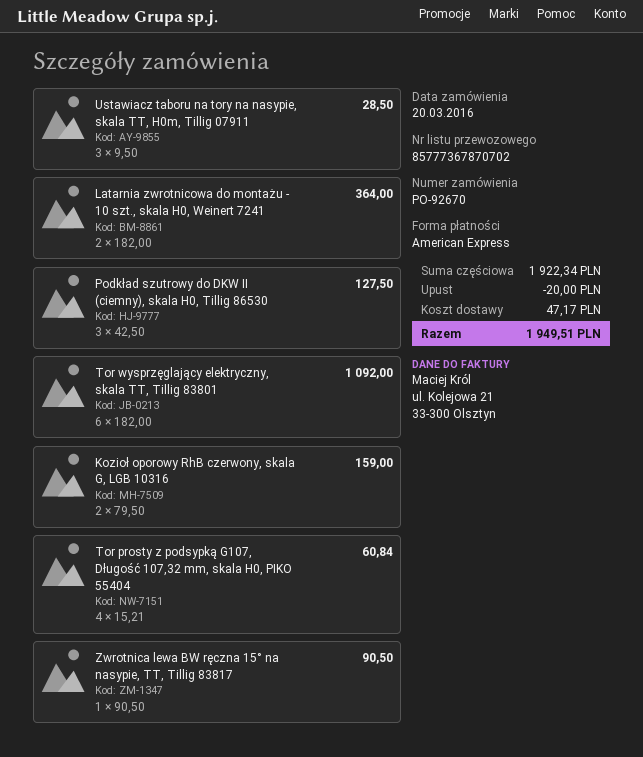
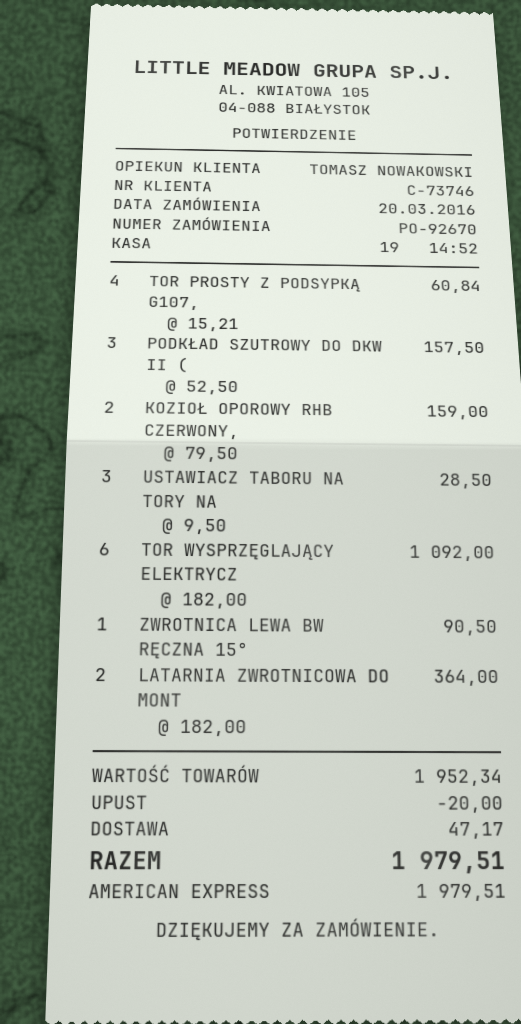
Podkład szutrowy do DKW II (ciemny), skala H0, Tillig 86530: 3 x 42.50 = 127.50 -> 3 x 52.50 = 157.50
subtotal: 1922.34 -> 1952.34
total: 1949.51 -> 1979.51

